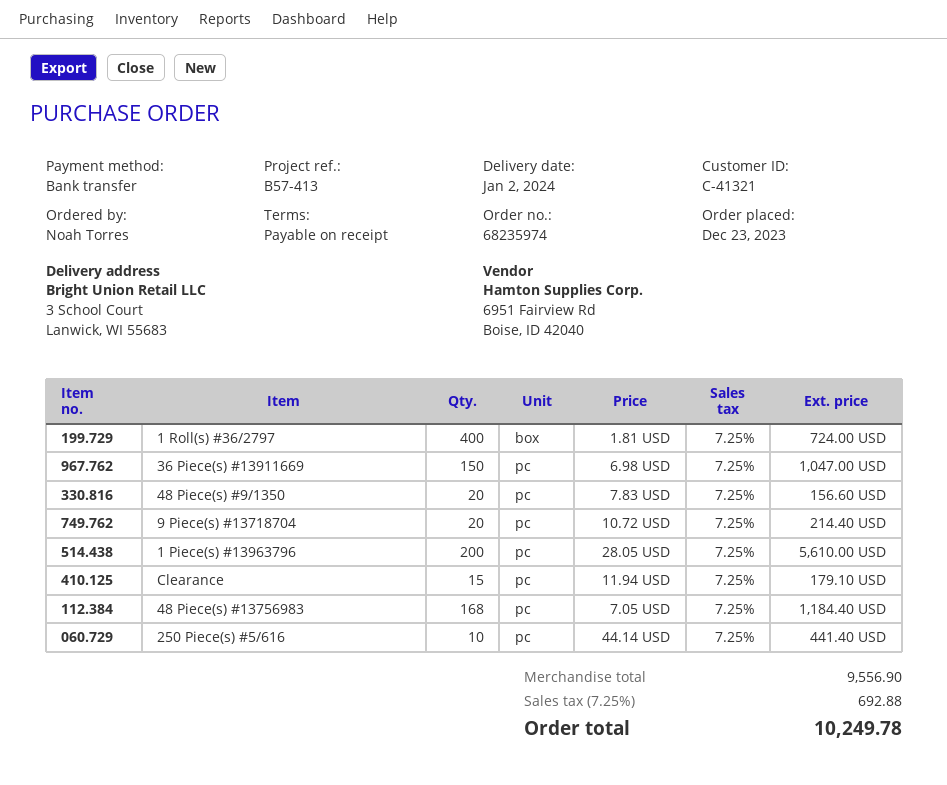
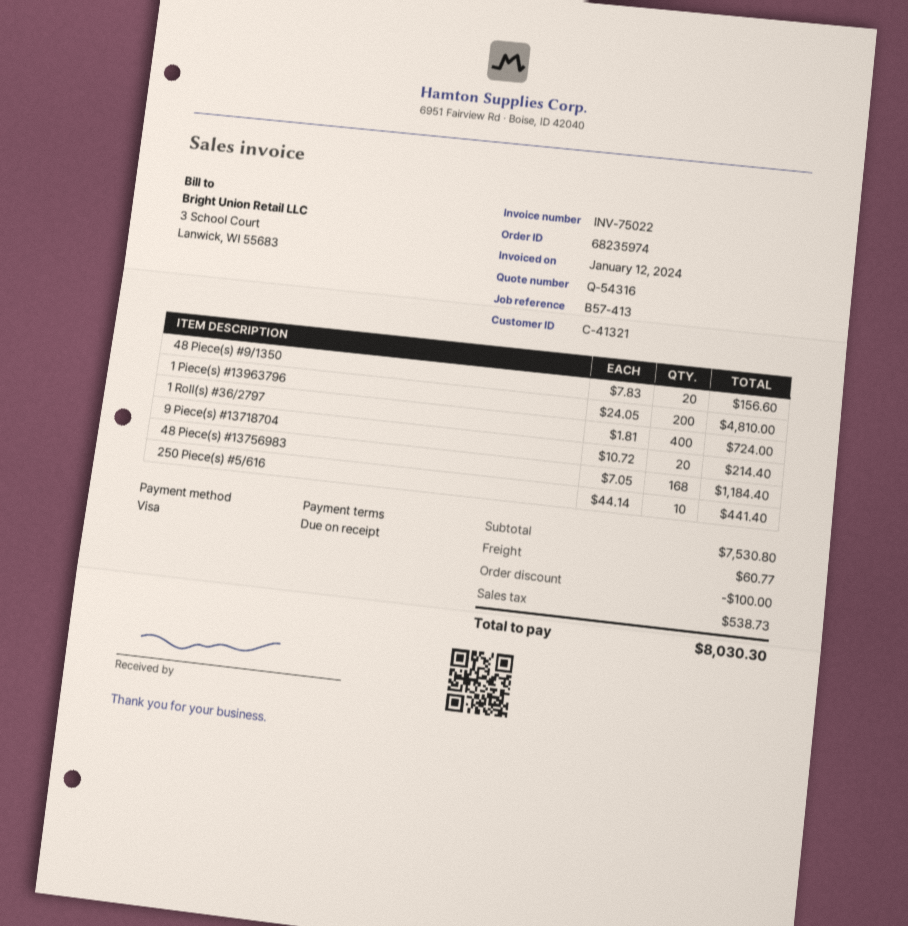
payment method: bank transfer -> Visa
36 Piece(s) #13911669: 150 x 6.98 = 1047.00 -> none
1 Piece(s) #13963796: 200 x 28.05 = 5610.00 -> 200 x 24.05 = 4810.00
Clearance: 15 x 11.94 = 179.10 -> none
subtotal: 9556.90 -> 7530.80
discount: none -> 100.00
shipping: none -> 60.77
tax: 692.88 -> 538.73
total: 10249.78 -> 8030.30

